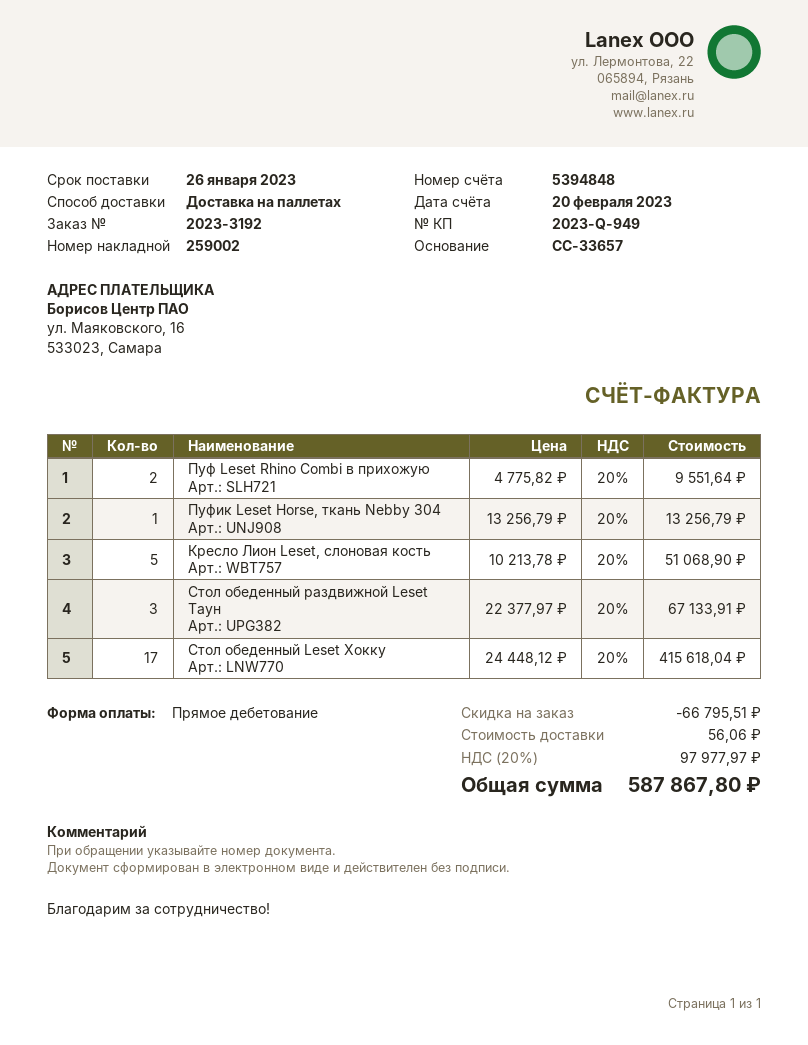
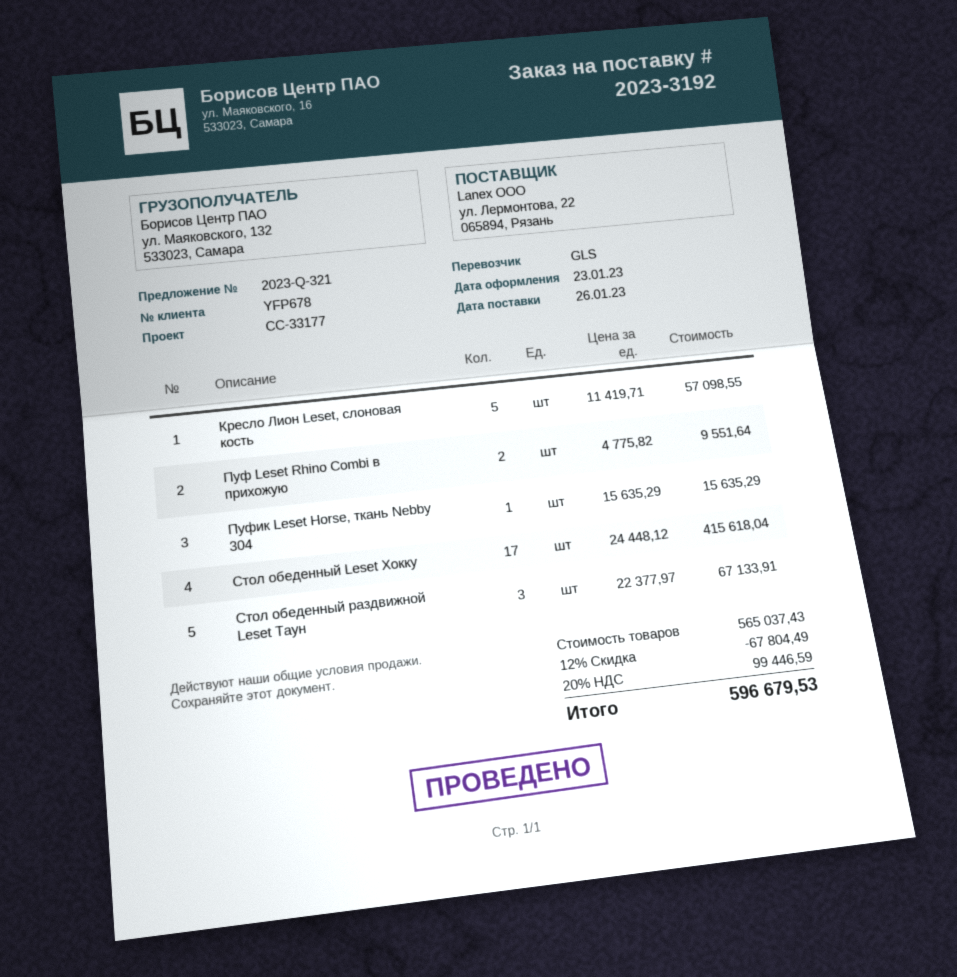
quote number: 2023-Q-949 -> 2023-Q-321
reference: CC-33657 -> CC-33177
shipping method: pallet freight -> GLS
Пуфик Leset Horse, ткань Nebby 304: 1 x 13256.79 = 13256.79 -> 1 x 15635.29 = 15635.29
Кресло Лион Leset, слоновая кость: 5 x 10213.78 = 51068.90 -> 5 x 11419.71 = 57098.55
discount: 66795.51 -> 67804.49
shipping: 56.06 -> none
tax: 20% = 97977.97 -> 20% = 99446.59
total: 587867.80 -> 596679.53

